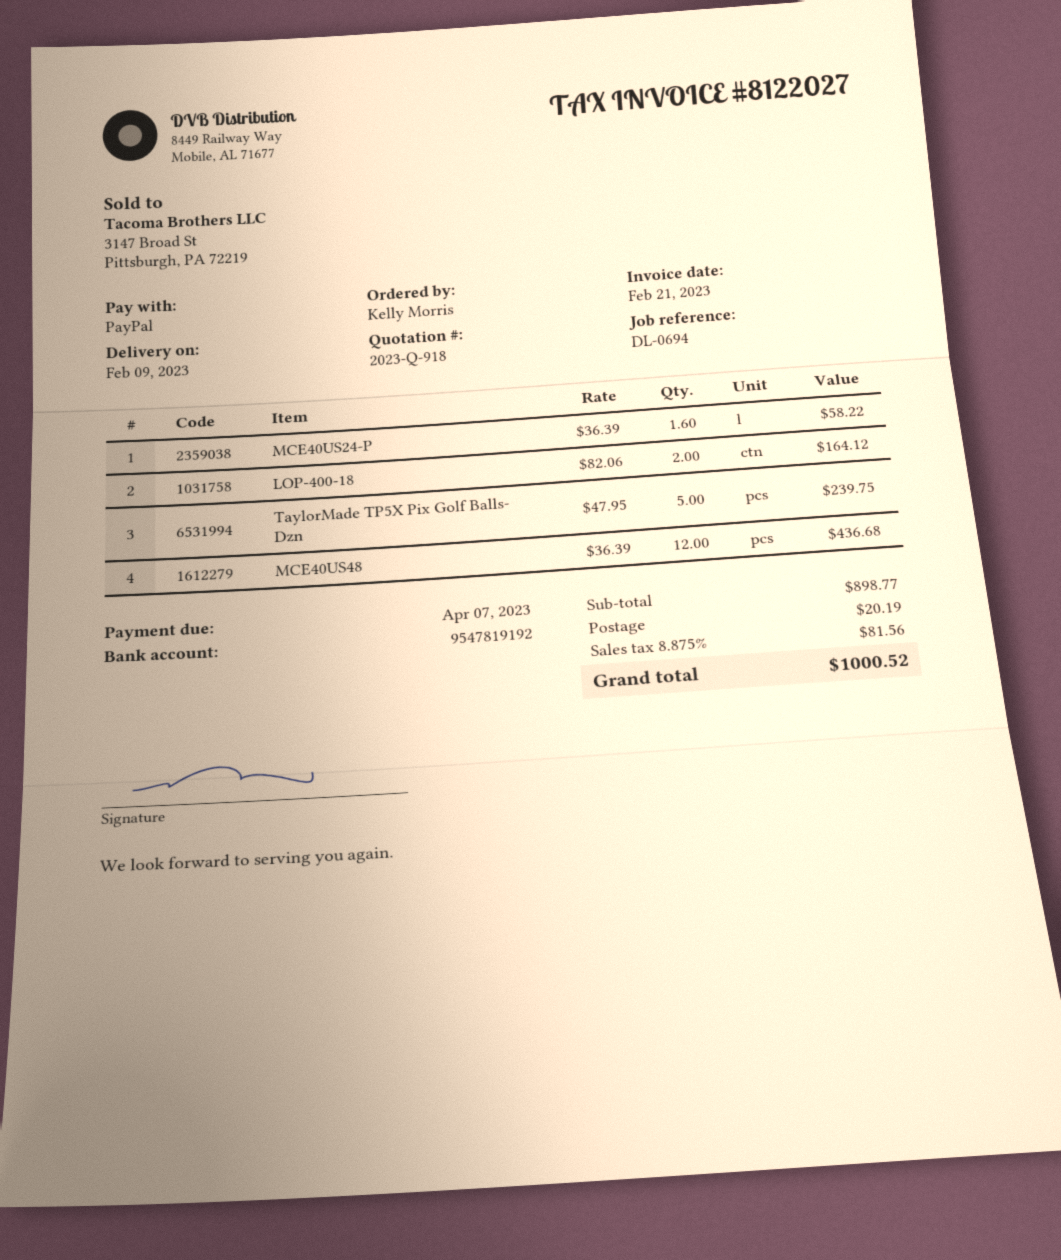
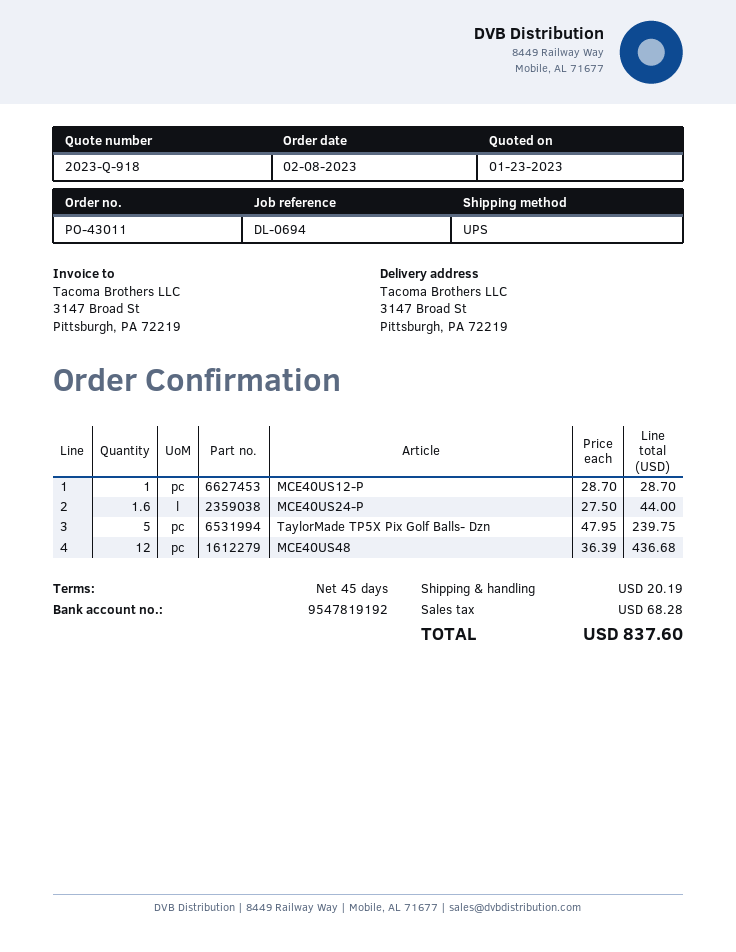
MCE40US24-P: 1.6 x 36.39 = 58.22 -> 1.6 x 27.50 = 44.00
LOP-400-18: 2 x 82.06 = 164.12 -> none
MCE40US12-P: none -> 1 x 28.70 = 28.70
tax: 81.56 -> 68.28
total: 1000.52 -> 837.60

